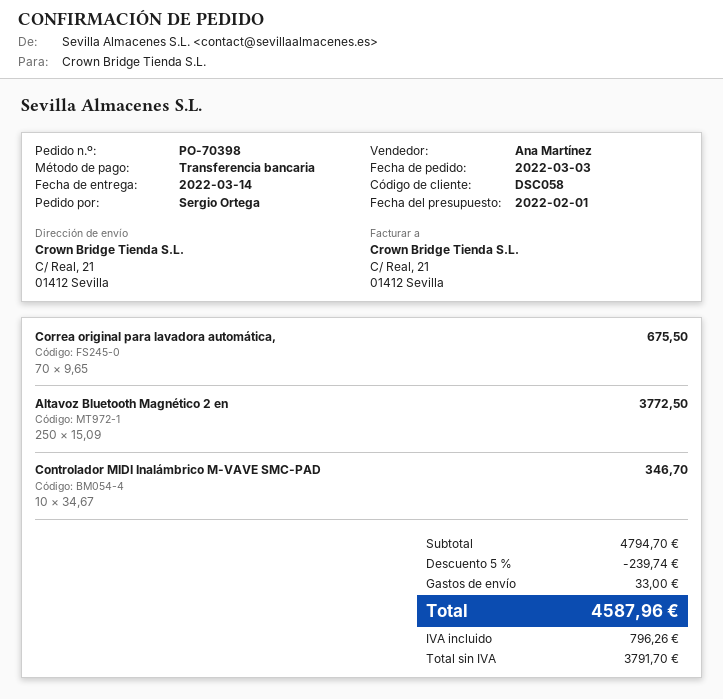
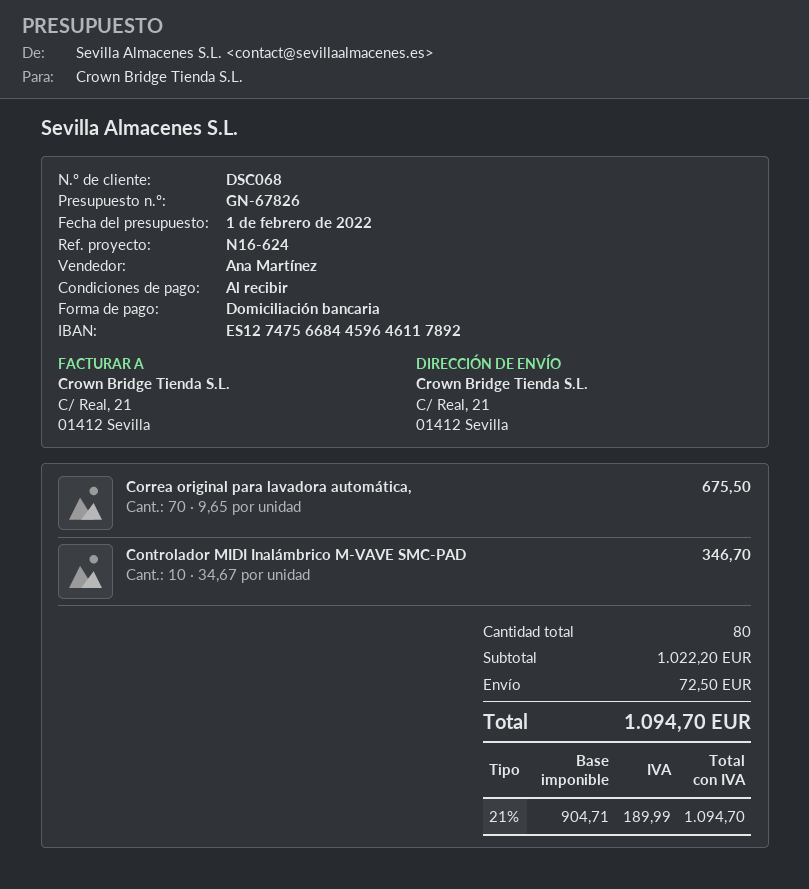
customer number: DSC058 -> DSC068
payment method: bank transfer -> direct debit
Altavoz Bluetooth Magnético 2 en: 250 x 15.09 = 3772.50 -> none
subtotal: 4794.70 -> 1022.20
discount: 5% = 239.74 -> none
shipping: 33.00 -> 72.50
net: 3791.70 -> 904.71
tax: 796.26 -> 189.99
total: 4587.96 -> 1094.70

